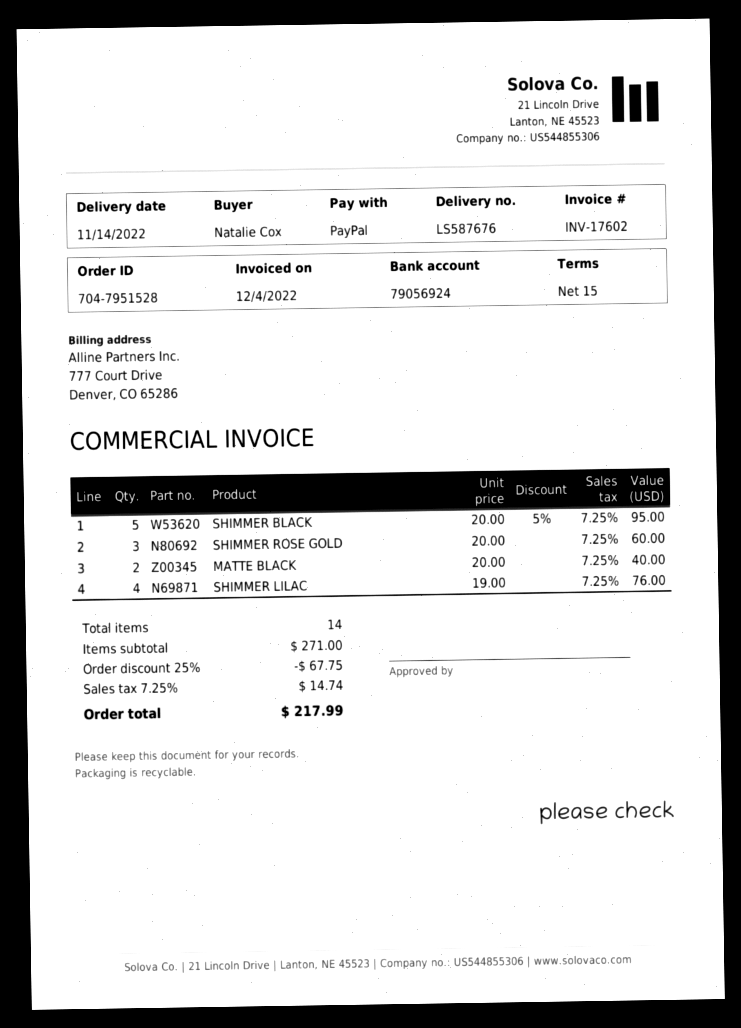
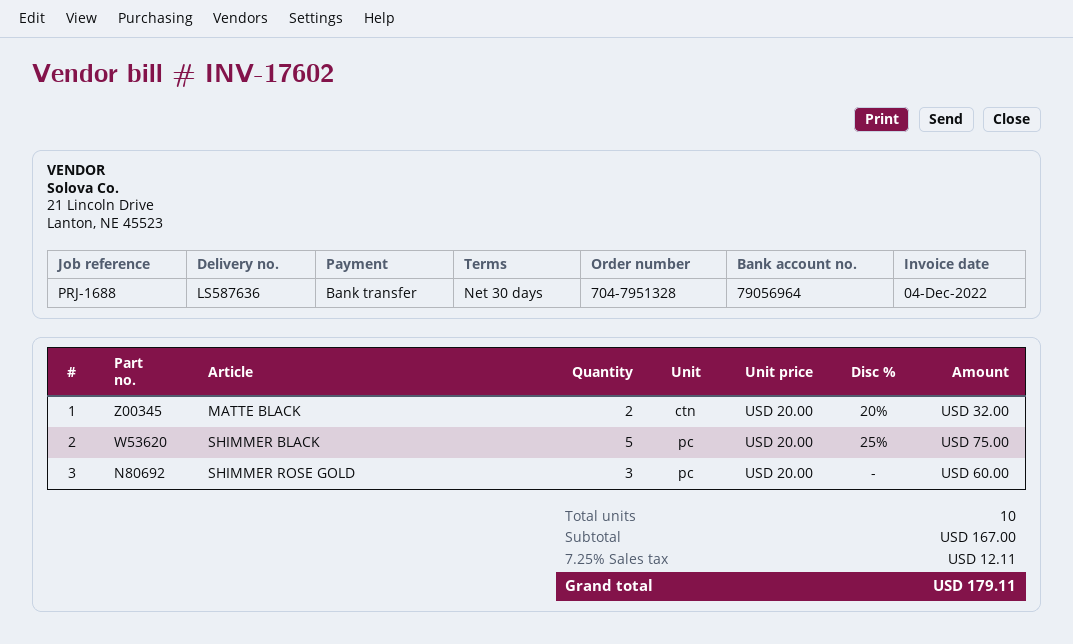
order number: 704-7951528 -> 704-7951328
delivery note number: LS587676 -> LS587636
payment terms: 15 days -> 30 days
payment method: PayPal -> bank transfer
bank account: 79056924 -> 79056964
SHIMMER BLACK: 5 x 20.00 - 5% = 95.00 -> 5 x 20.00 - 25% = 75.00
MATTE BLACK: 2 x 20.00 = 40.00 -> 2 x 20.00 - 20% = 32.00
SHIMMER LILAC: 4 x 19.00 = 76.00 -> none
total quantity: 14 -> 10
subtotal: 271.00 -> 167.00
discount: 25% = 67.75 -> none
tax: 7.25% = 14.74 -> 7.25% = 12.11
total: 217.99 -> 179.11

